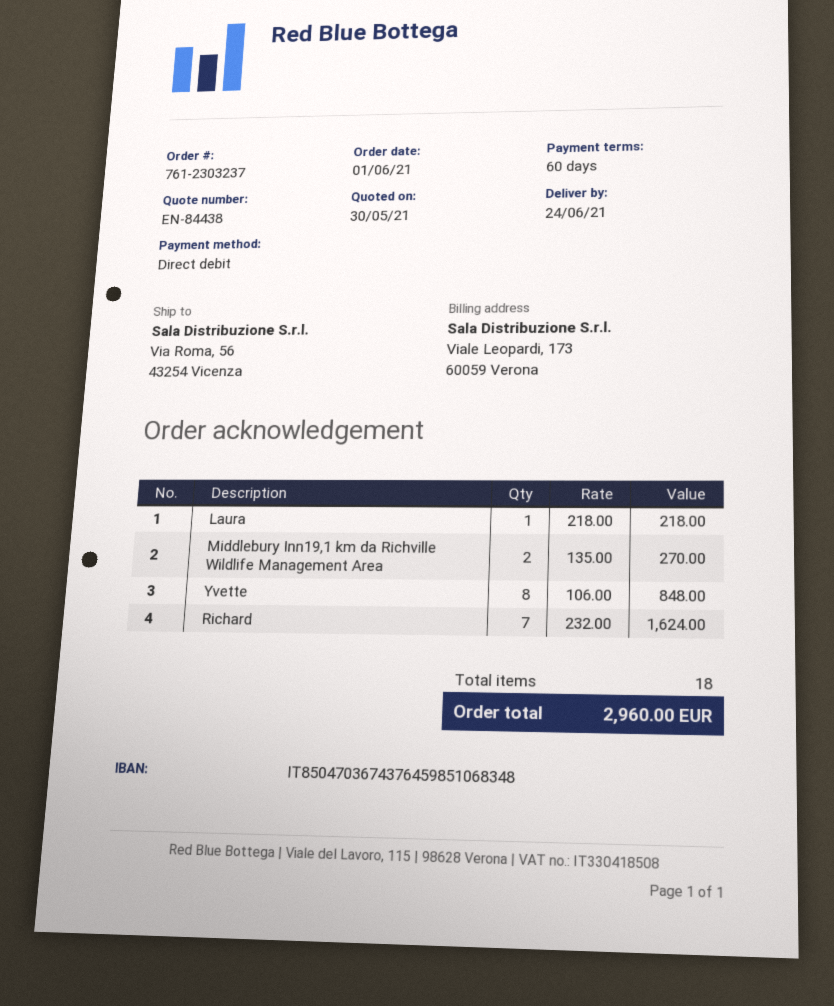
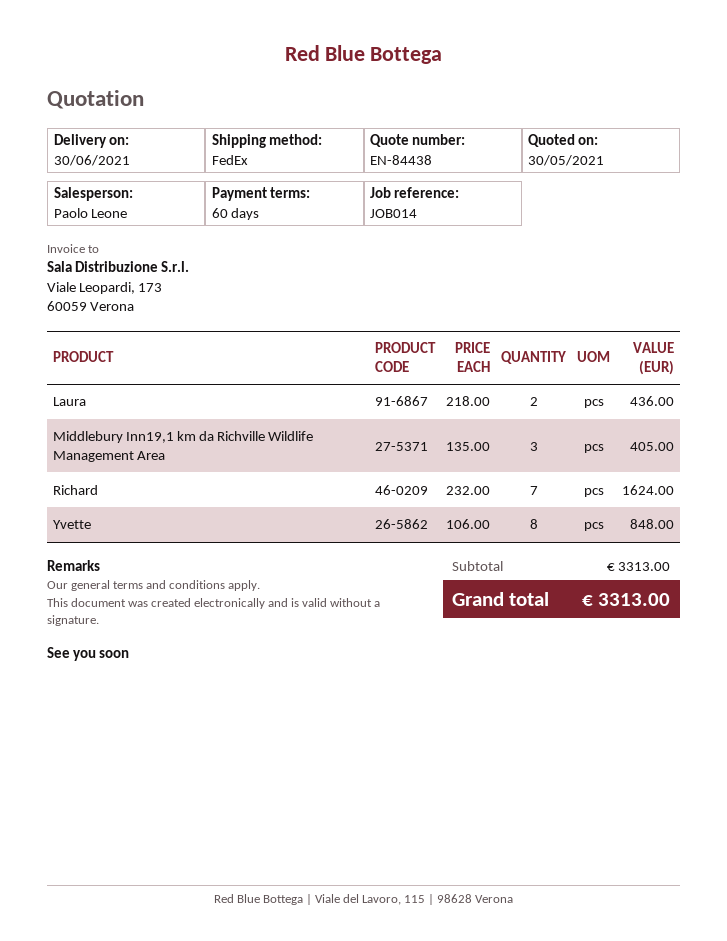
delivery date: 2021-06-24 -> 2021-06-30
Laura: 1 x 218.00 = 218.00 -> 2 x 218.00 = 436.00
Middlebury Inn19,1 km da Richville Wildlife Management Area: 2 x 135.00 = 270.00 -> 3 x 135.00 = 405.00
total: 2960.00 -> 3313.00

